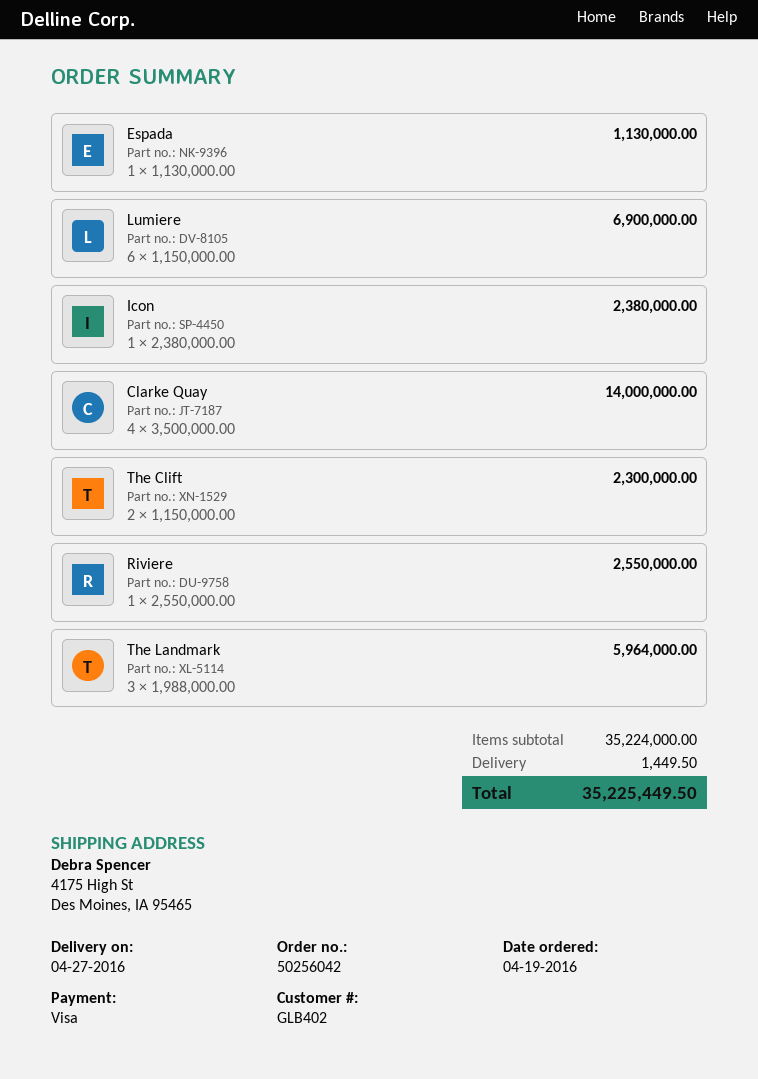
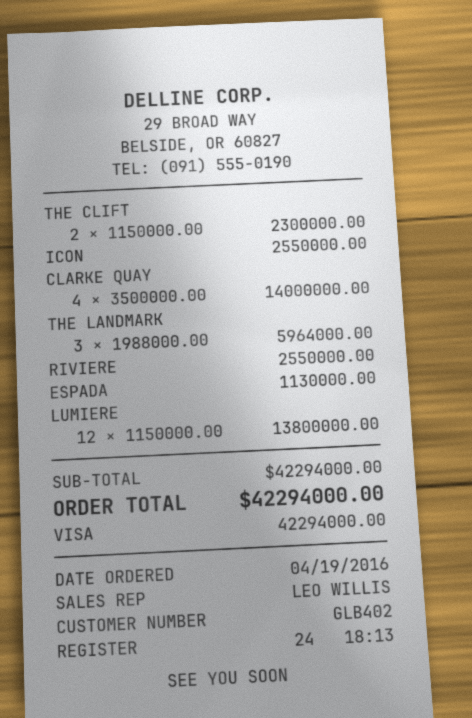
Lumiere: 6 x 1150000.00 = 6900000.00 -> 12 x 1150000.00 = 13800000.00
Icon: 1 x 2380000.00 = 2380000.00 -> 1 x 2550000.00 = 2550000.00
subtotal: 35224000.00 -> 42294000.00
shipping: 1449.50 -> none
total: 35225449.50 -> 42294000.00

